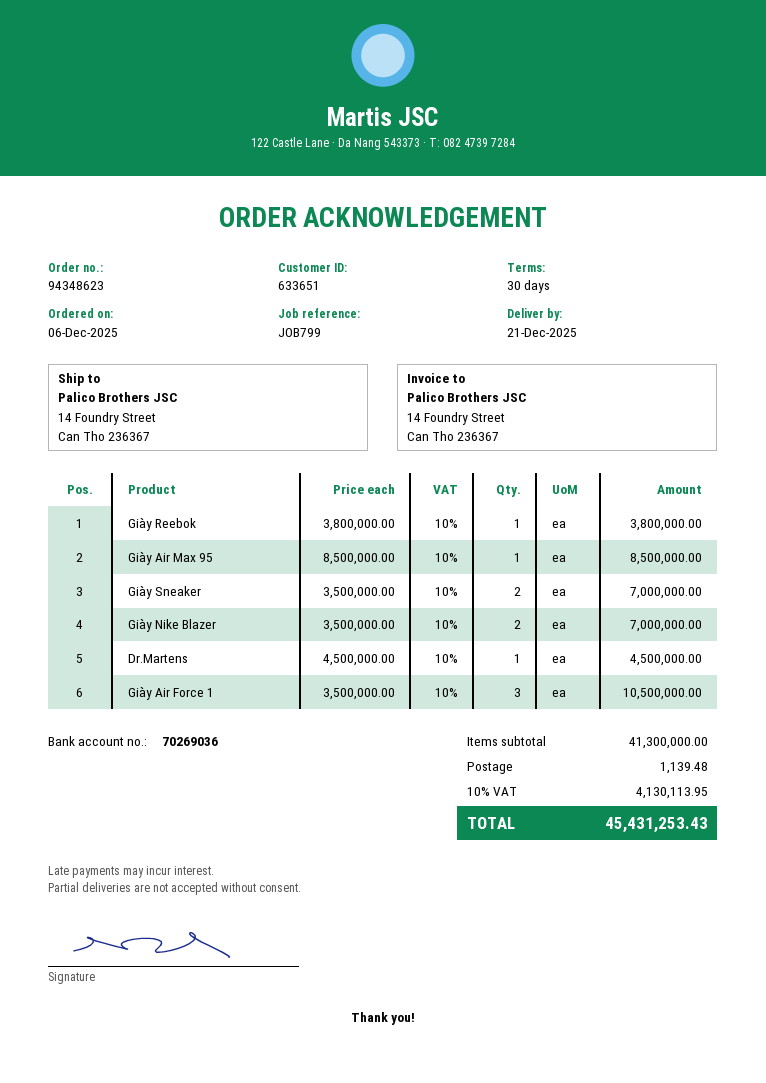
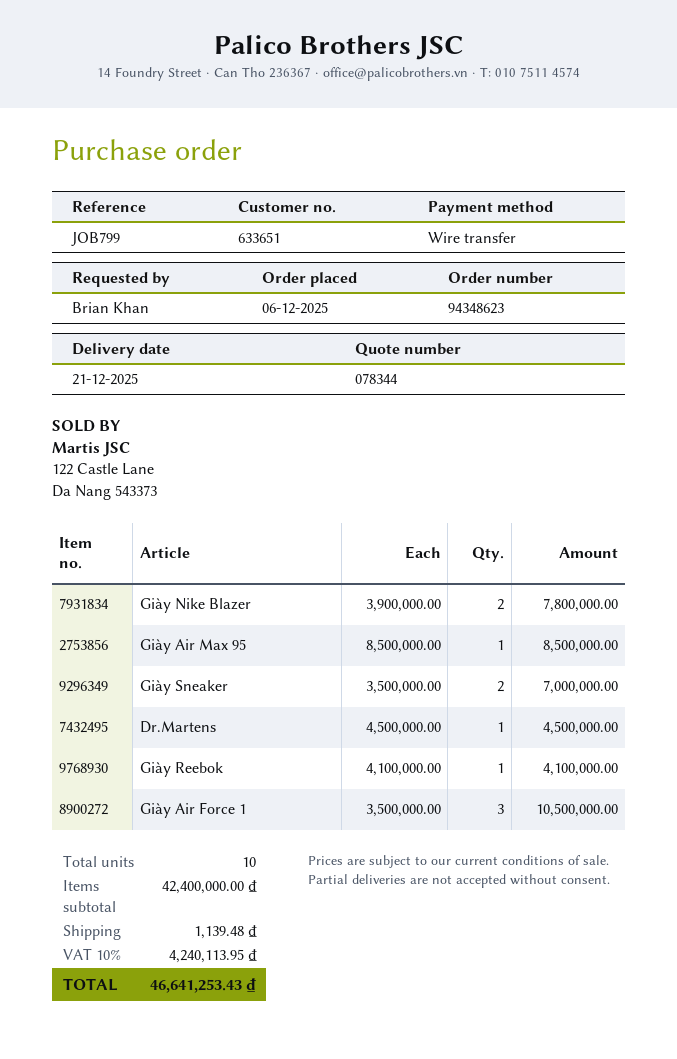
Giày Reebok: 1 x 3800000.00 = 3800000.00 -> 1 x 4100000.00 = 4100000.00
Giày Nike Blazer: 2 x 3500000.00 = 7000000.00 -> 2 x 3900000.00 = 7800000.00
subtotal: 41300000.00 -> 42400000.00
tax: 10% = 4130113.95 -> 10% = 4240113.95
total: 45431253.43 -> 46641253.43

